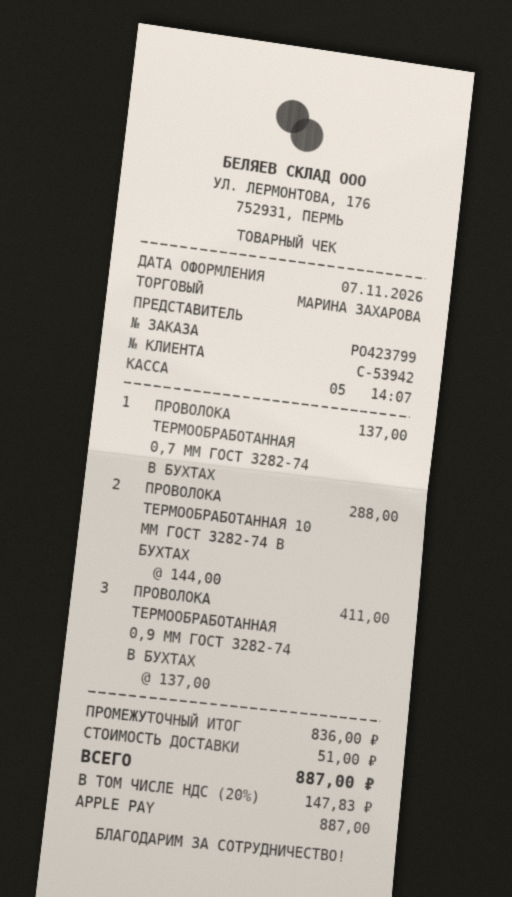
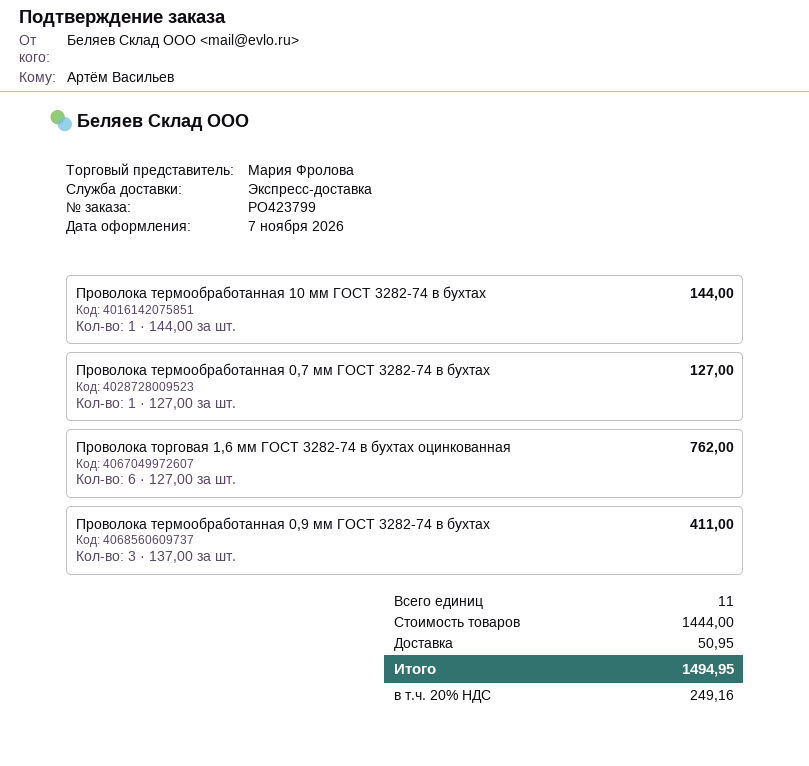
sales rep: МАРИНА ЗАХАРОВА -> Мария Фролова
ПРОВОЛОКА ТЕРМООБРАБОТАННАЯ 0,7 ММ ГОСТ 3282-74 В БУХТАХ: 1 x 137.00 = 137.00 -> 1 x 127.00 = 127.00
ПРОВОЛОКА ТЕРМООБРАБОТАННАЯ 10 ММ ГОСТ 3282-74 В БУХТАХ: 2 x 144.00 = 288.00 -> 1 x 144.00 = 144.00
Проволока торговая 1,6 мм ГОСТ 3282-74 в бухтах оцинкованная: none -> 6 x 127.00 = 762.00
subtotal: 836.00 -> 1444.00
shipping: 51.00 -> 50.95
tax: 20% = 147.83 -> 20% = 249.16
total: 887.00 -> 1494.95

